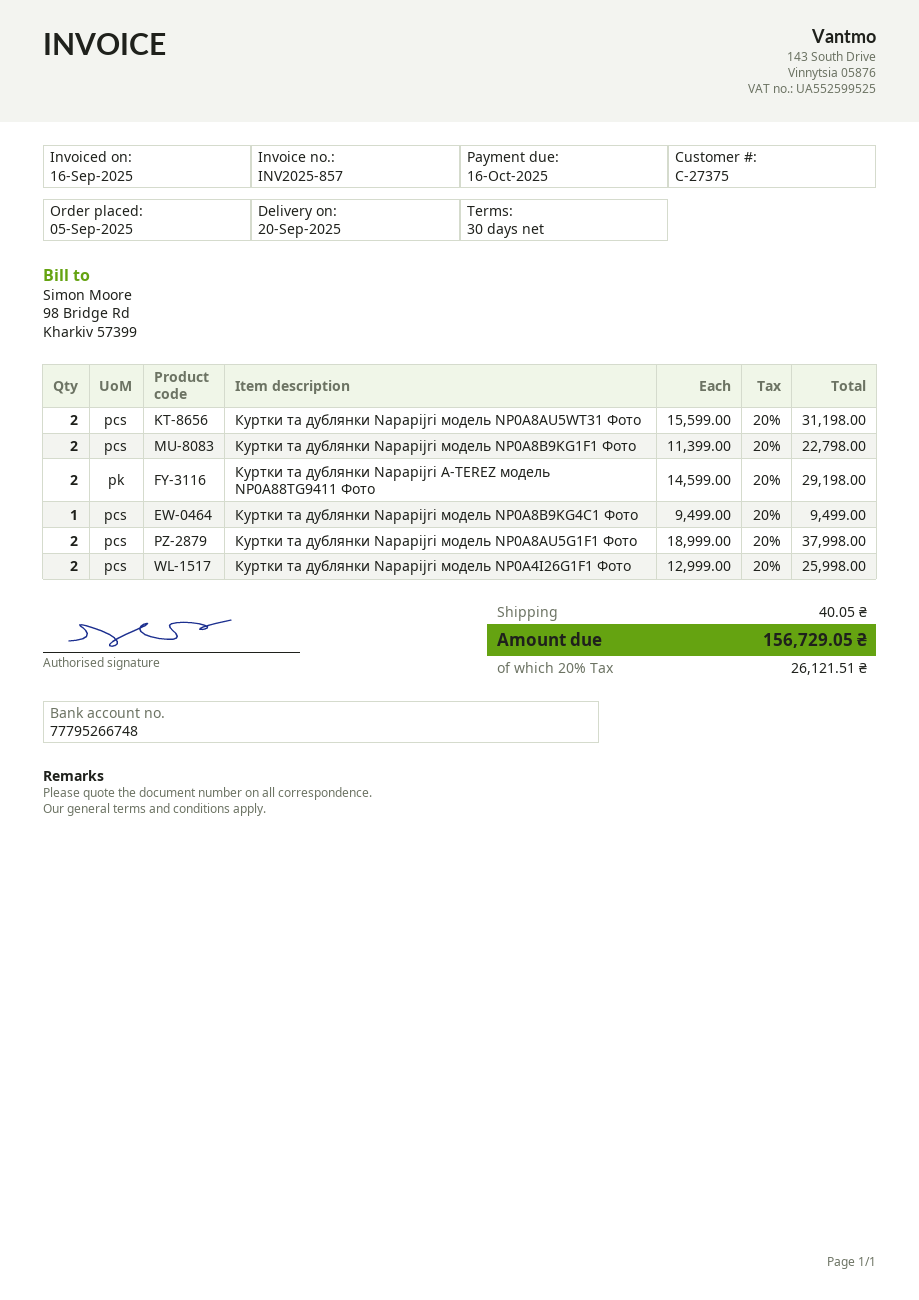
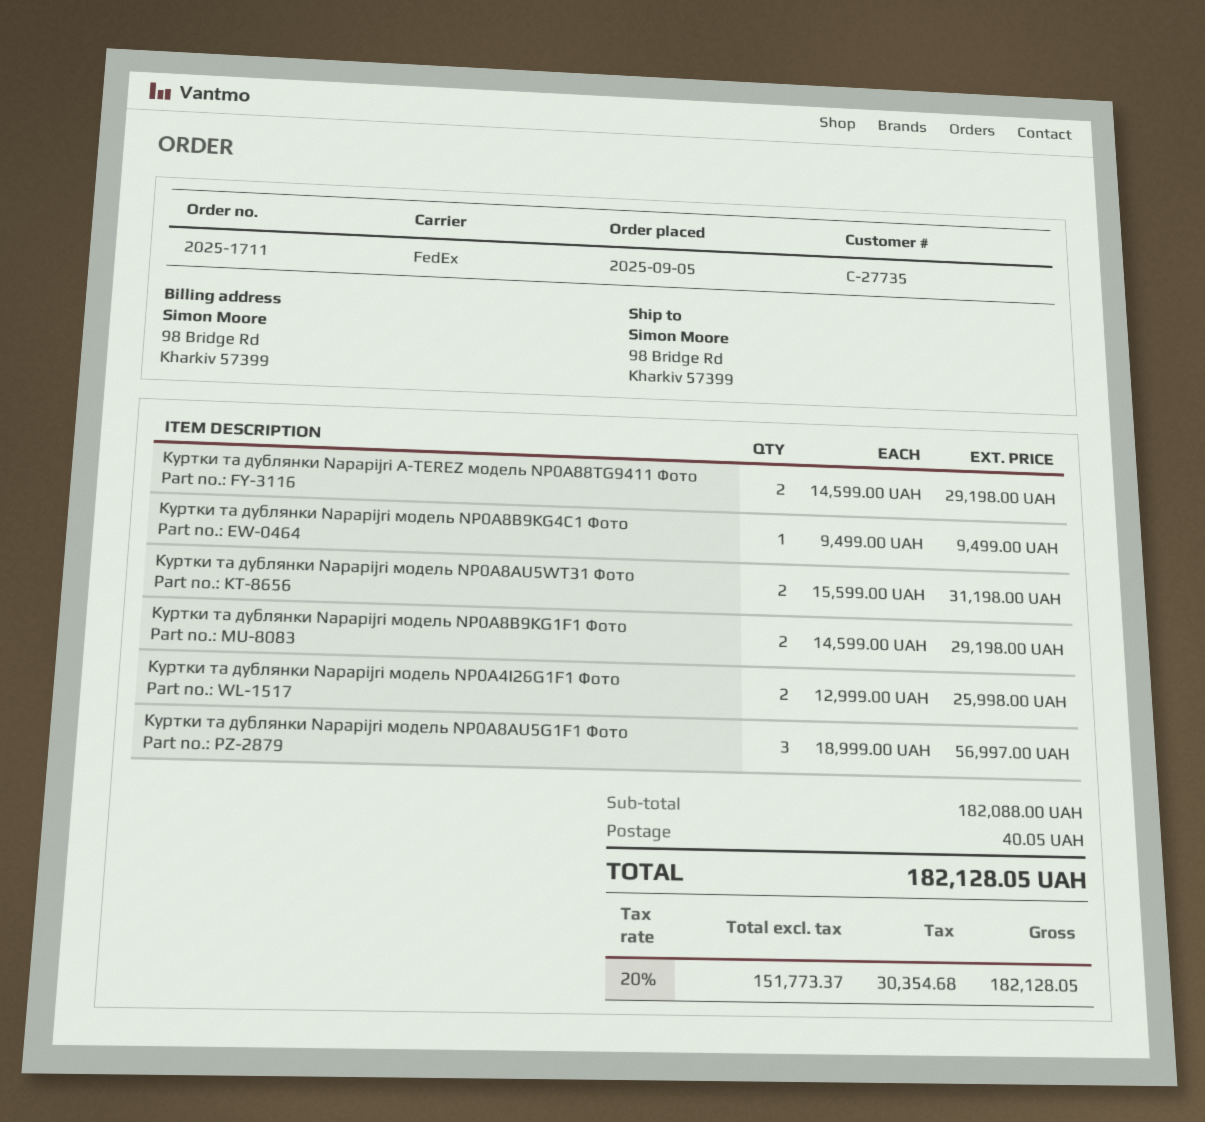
customer number: C-27375 -> C-27735
Куртки та дублянки Napapijri модель NP0A8B9KG1F1 Фото: 2 x 11399.00 = 22798.00 -> 2 x 14599.00 = 29198.00
Куртки та дублянки Napapijri модель NP0A8AU5G1F1 Фото: 2 x 18999.00 = 37998.00 -> 3 x 18999.00 = 56997.00
tax: 20% = 26121.51 -> 20% = 30354.68
total: 156729.05 -> 182128.05

